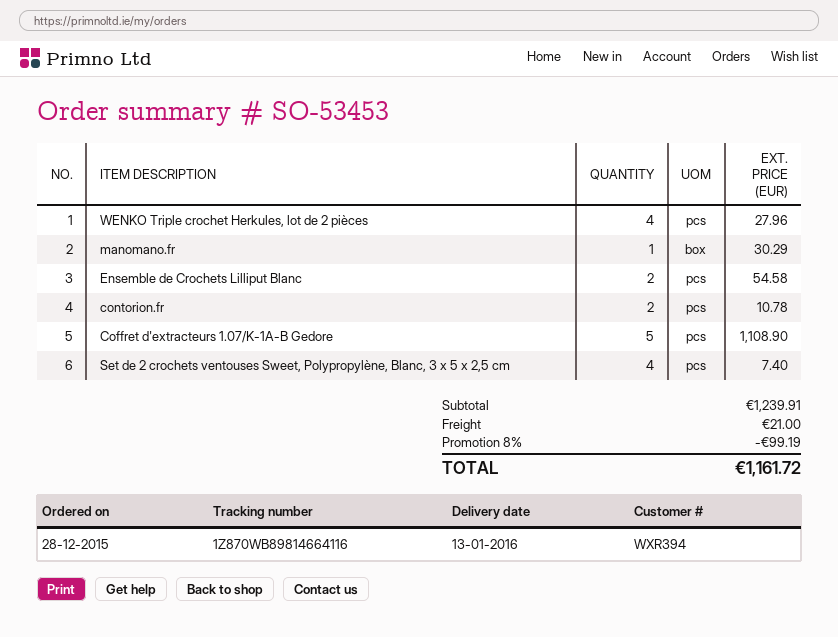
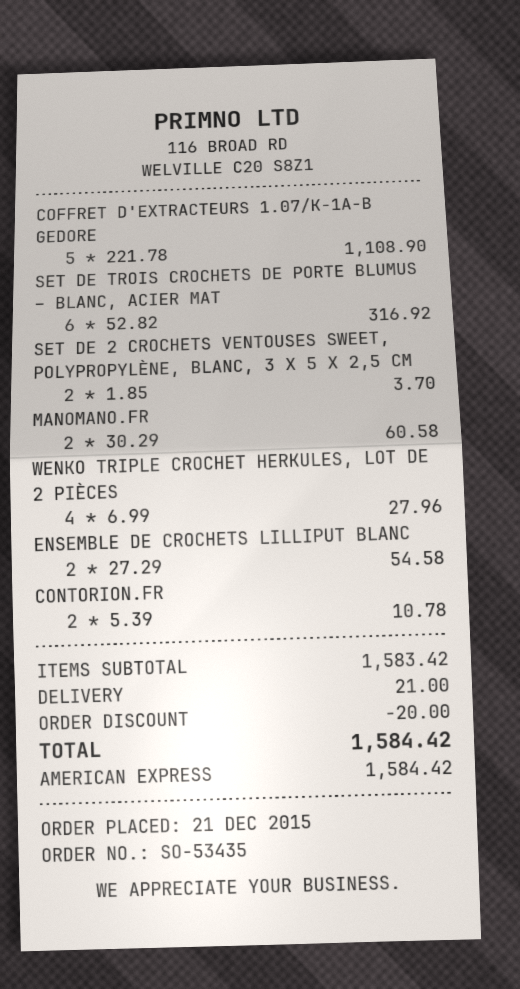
order number: SO-53453 -> SO-53435
order date: 2015-12-28 -> 2015-12-21
manomano.fr: 1 for 30.29 -> 2 for 60.58
Set de 2 crochets ventouses Sweet, Polypropylène, Blanc, 3 x 5 x 2,5 cm: 4 for 7.40 -> 2 for 3.70
SET DE TROIS CROCHETS DE PORTE BLUMUS – BLANC, ACIER MAT: none -> 6 for 316.92
subtotal: 1239.91 -> 1583.42
discount: 99.19 -> 20.00
total: 1161.72 -> 1584.42

